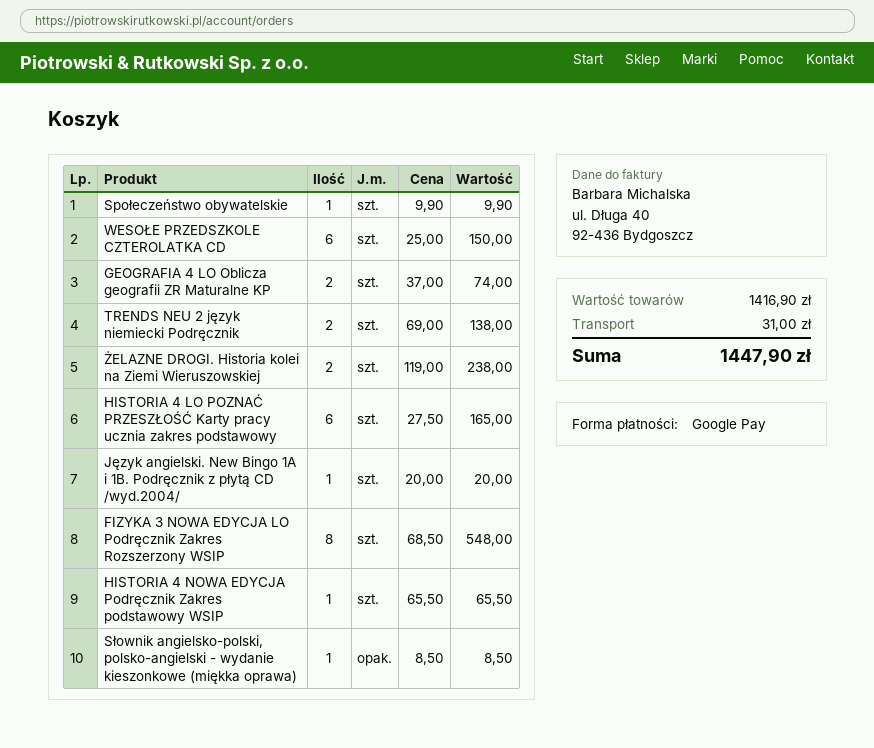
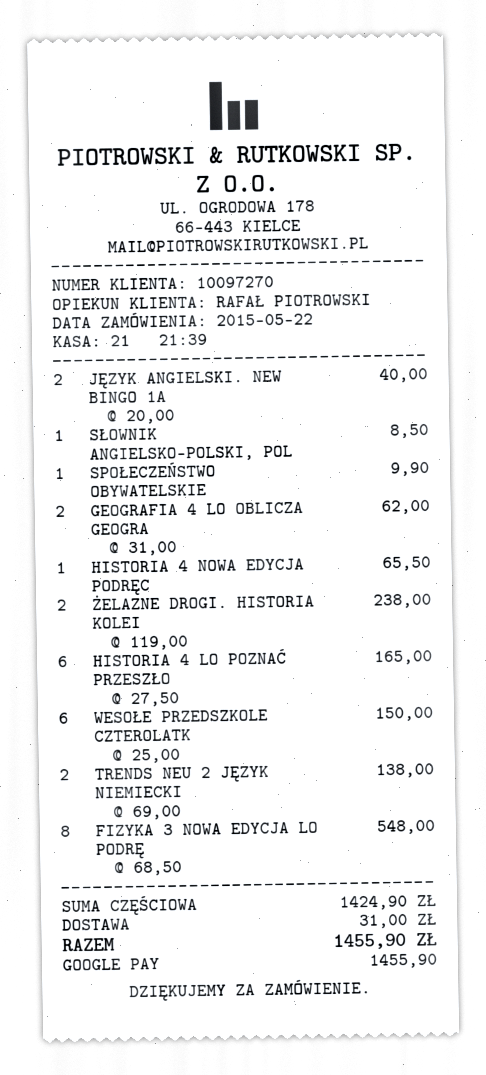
GEOGRAFIA 4 LO Oblicza geografii ZR Maturalne KP: 2 x 37.00 = 74.00 -> 2 x 31.00 = 62.00
Język angielski. New Bingo 1A i 1B. Podręcznik z płytą CD /wyd.2004/: 1 x 20.00 = 20.00 -> 2 x 20.00 = 40.00
subtotal: 1416.90 -> 1424.90
total: 1447.90 -> 1455.90

